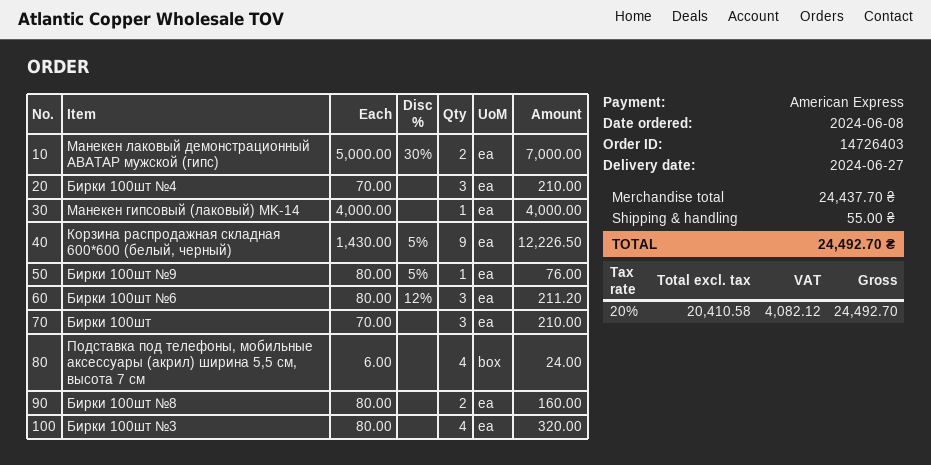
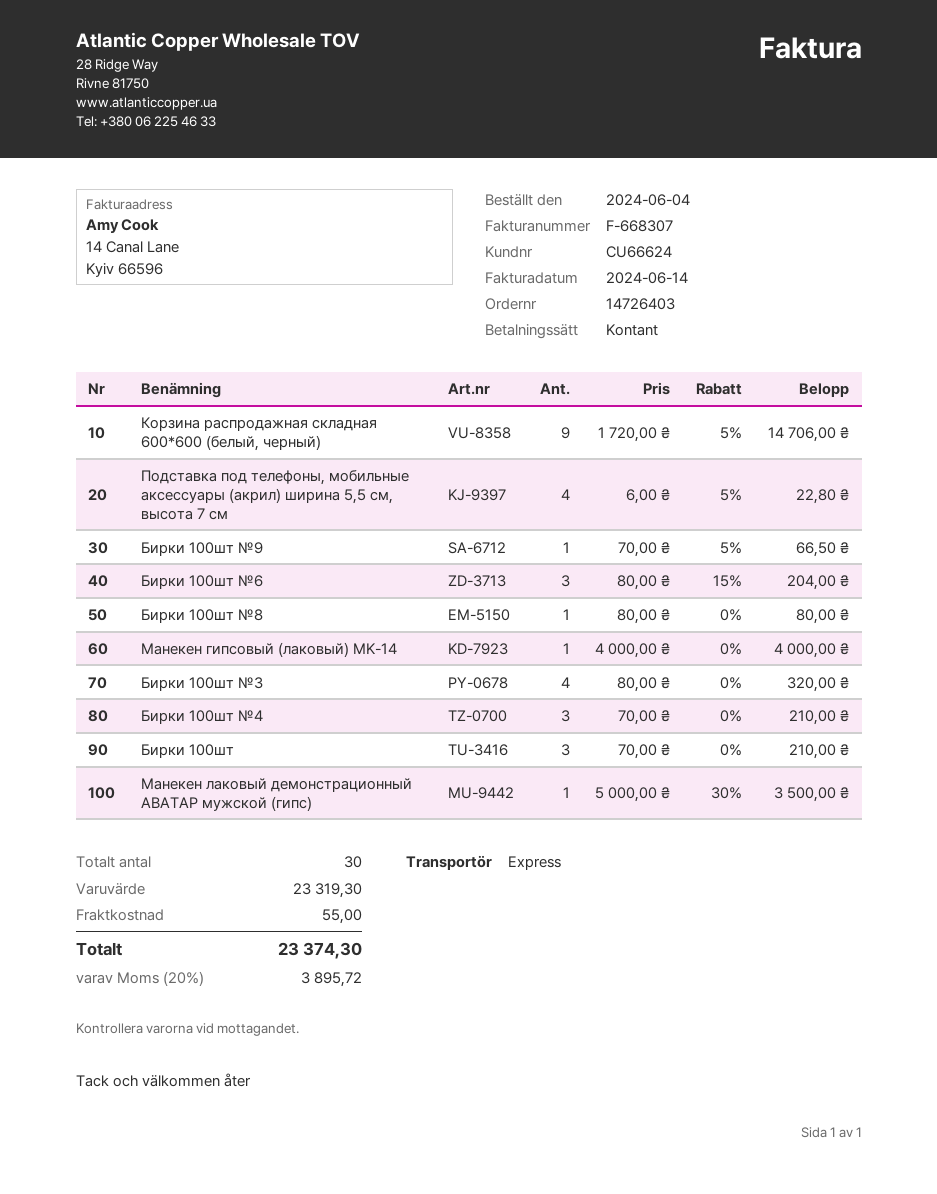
order date: 2024-06-08 -> 2024-06-04
payment method: American Express -> cash
Манекен лаковый демонстрационный АВАТАР мужской (гипс): 2 x 5000.00 - 30% = 7000.00 -> 1 x 5000.00 - 30% = 3500.00
Корзина распродажная складная 600*600 (белый, черный): 9 x 1430.00 - 5% = 12226.50 -> 9 x 1720.00 - 5% = 14706.00
Бирки 100шт №9: 1 x 80.00 - 5% = 76.00 -> 1 x 70.00 - 5% = 66.50
Бирки 100шт №6: 3 x 80.00 - 12% = 211.20 -> 3 x 80.00 - 15% = 204.00
Подставка под телефоны, мобильные аксессуары (акрил) ширина 5,5 см, высота 7 см: 4 x 6.00 = 24.00 -> 4 x 6.00 - 5% = 22.80
Бирки 100шт №8: 2 x 80.00 = 160.00 -> 1 x 80.00 = 80.00
subtotal: 24437.70 -> 23319.30
tax: 20% = 4082.12 -> 20% = 3895.72
total: 24492.70 -> 23374.30

